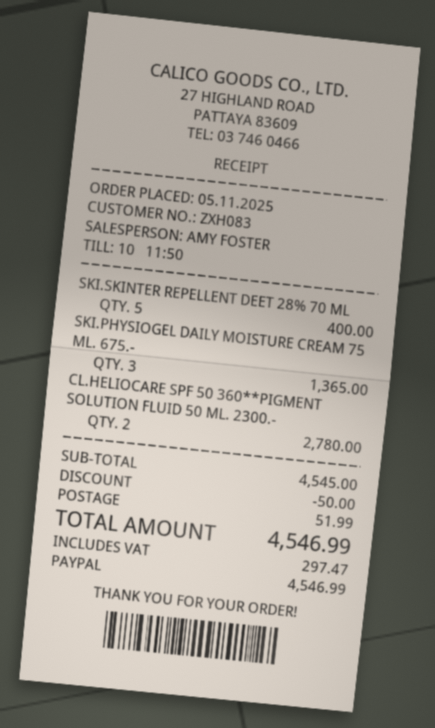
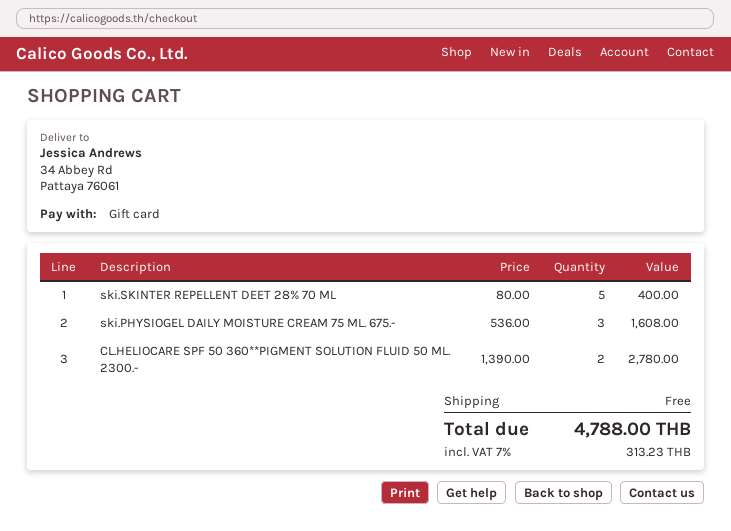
payment method: PayPal -> gift card
SKI.PHYSIOGEL DAILY MOISTURE CREAM 75 ML. 675.-: 3 for 1365.00 -> 3 for 1608.00
discount: 50.00 -> none
shipping: 51.99 -> 0.00
tax: 297.47 -> 313.23
total: 4546.99 -> 4788.00

